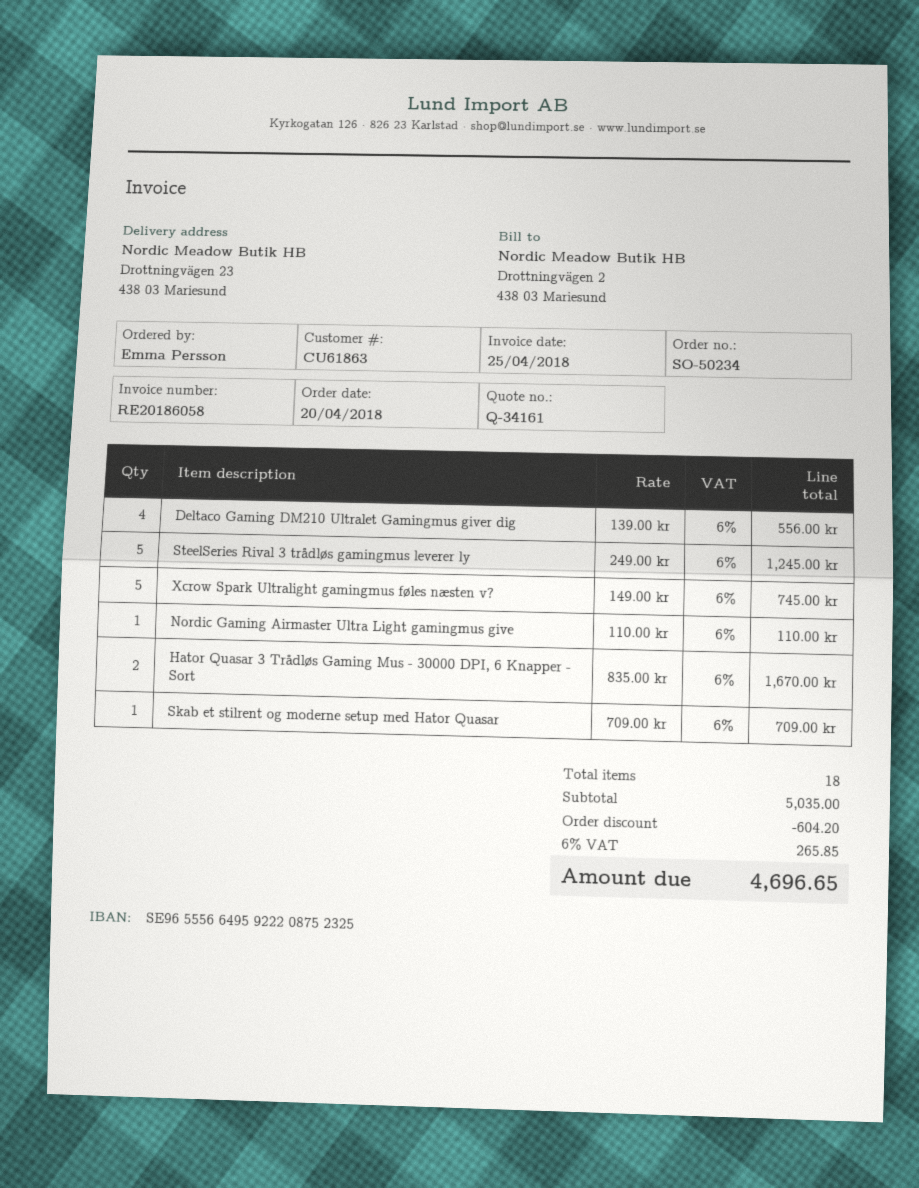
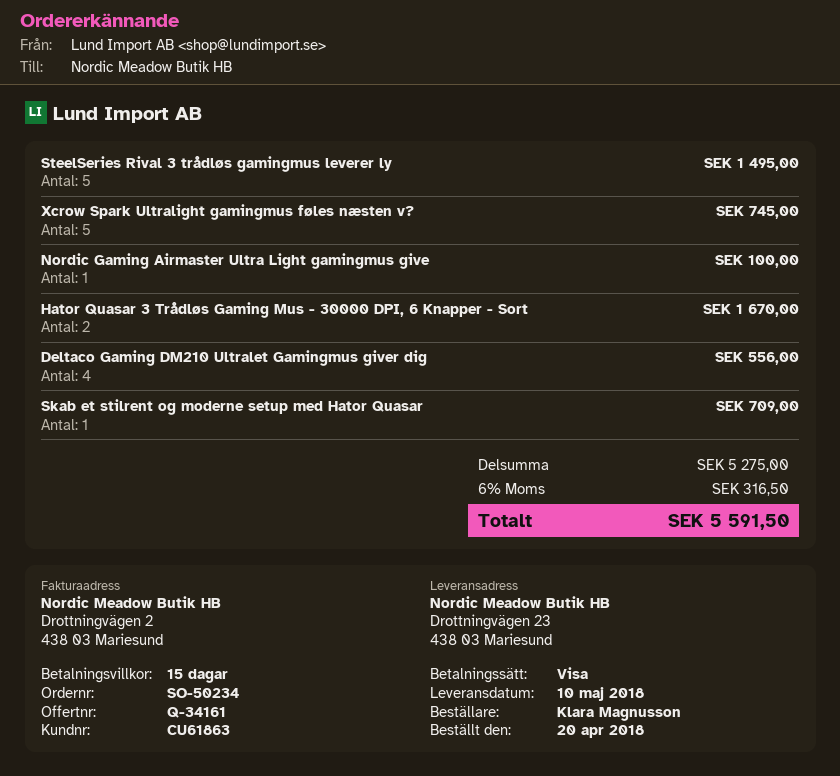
ordered by: Emma Persson -> Klara Magnusson
SteelSeries Rival 3 trådløs gamingmus leverer ly: 5 for 1245.00 -> 5 for 1495.00
Nordic Gaming Airmaster Ultra Light gamingmus give: 1 for 110.00 -> 1 for 100.00
subtotal: 5035.00 -> 5275.00
discount: 604.20 -> none
tax: 6% = 265.85 -> 6% = 316.50
total: 4696.65 -> 5591.50

